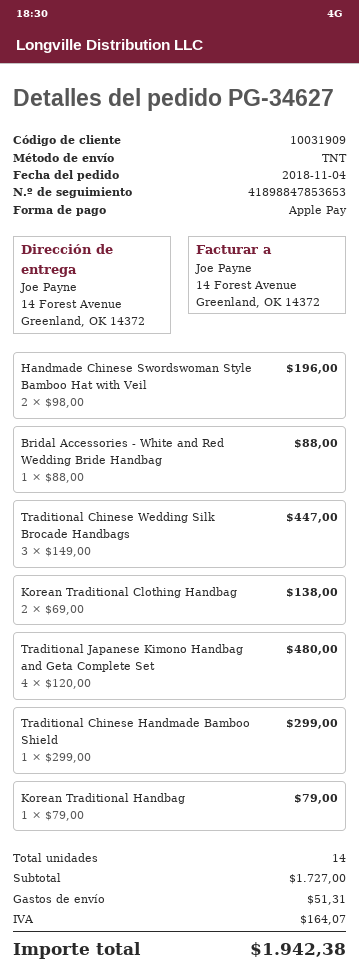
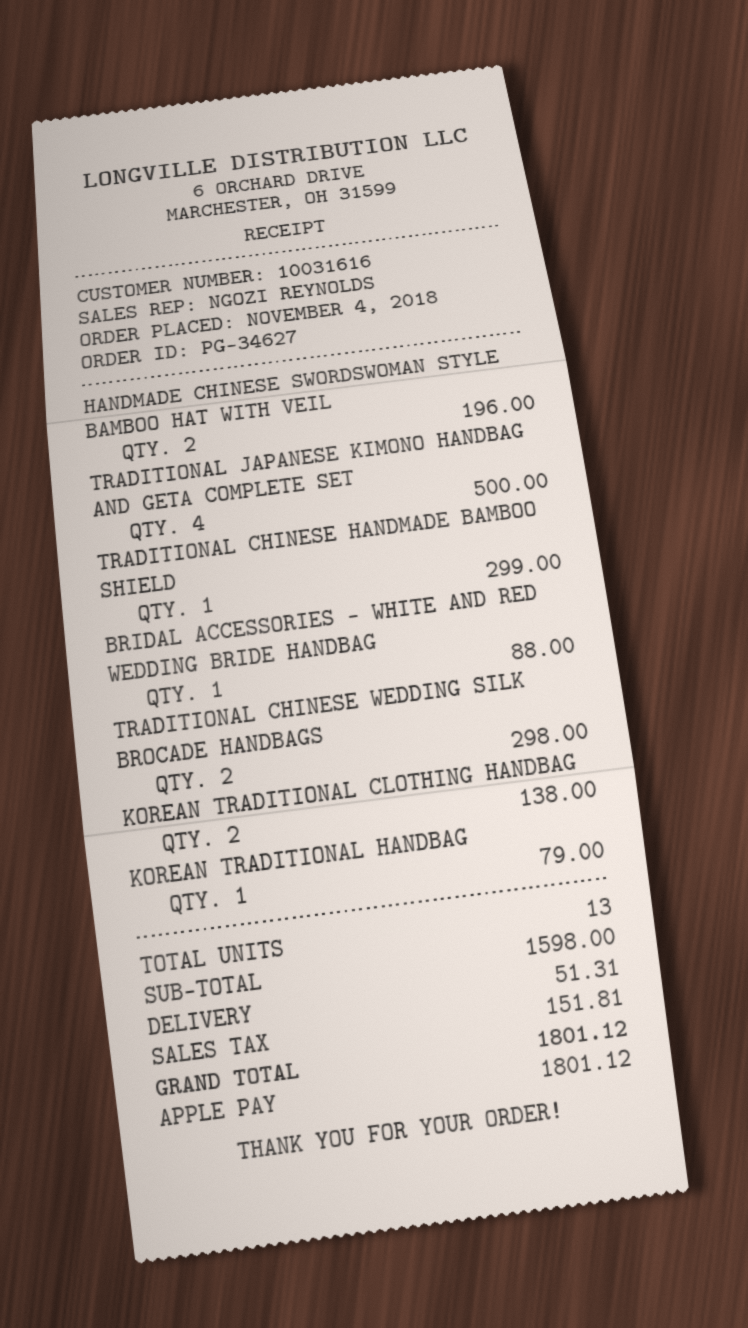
customer number: 10031909 -> 10031616
Traditional Chinese Wedding Silk Brocade Handbags: 3 for 447.00 -> 2 for 298.00
Traditional Japanese Kimono Handbag and Geta Complete Set: 4 for 480.00 -> 4 for 500.00
total quantity: 14 -> 13
subtotal: 1727.00 -> 1598.00
tax: 164.07 -> 151.81
total: 1942.38 -> 1801.12

